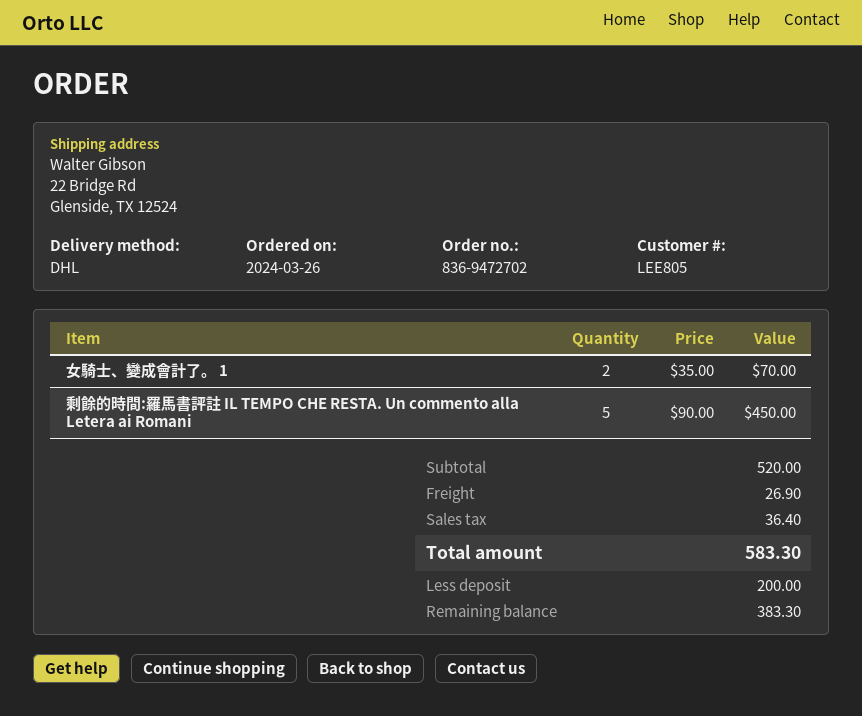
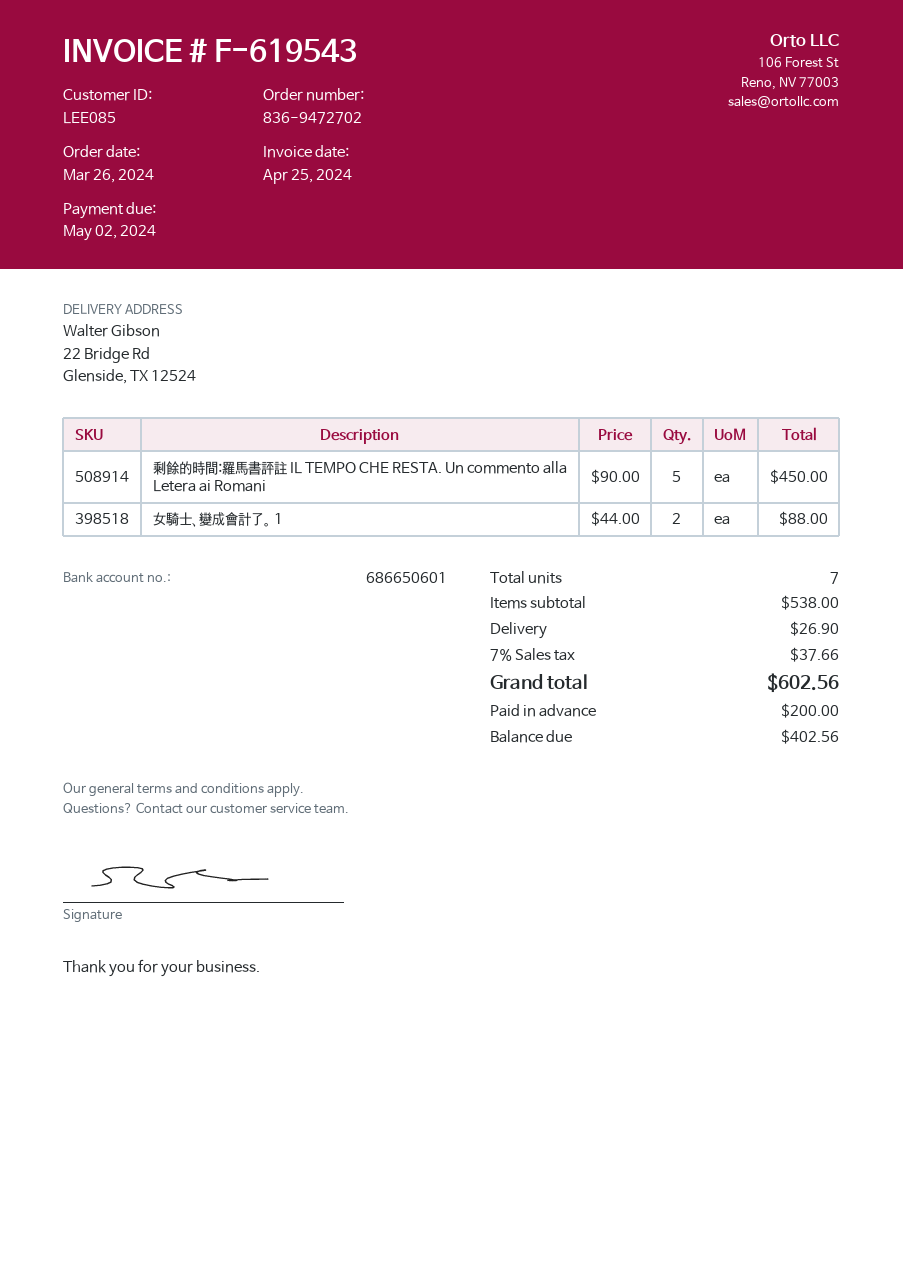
customer number: LEE805 -> LEE085
女騎士、變成會計了。 1: 2 x 35.00 = 70.00 -> 2 x 44.00 = 88.00
subtotal: 520.00 -> 538.00
tax: 36.40 -> 37.66
total: 583.30 -> 602.56
balance: 383.30 -> 402.56

